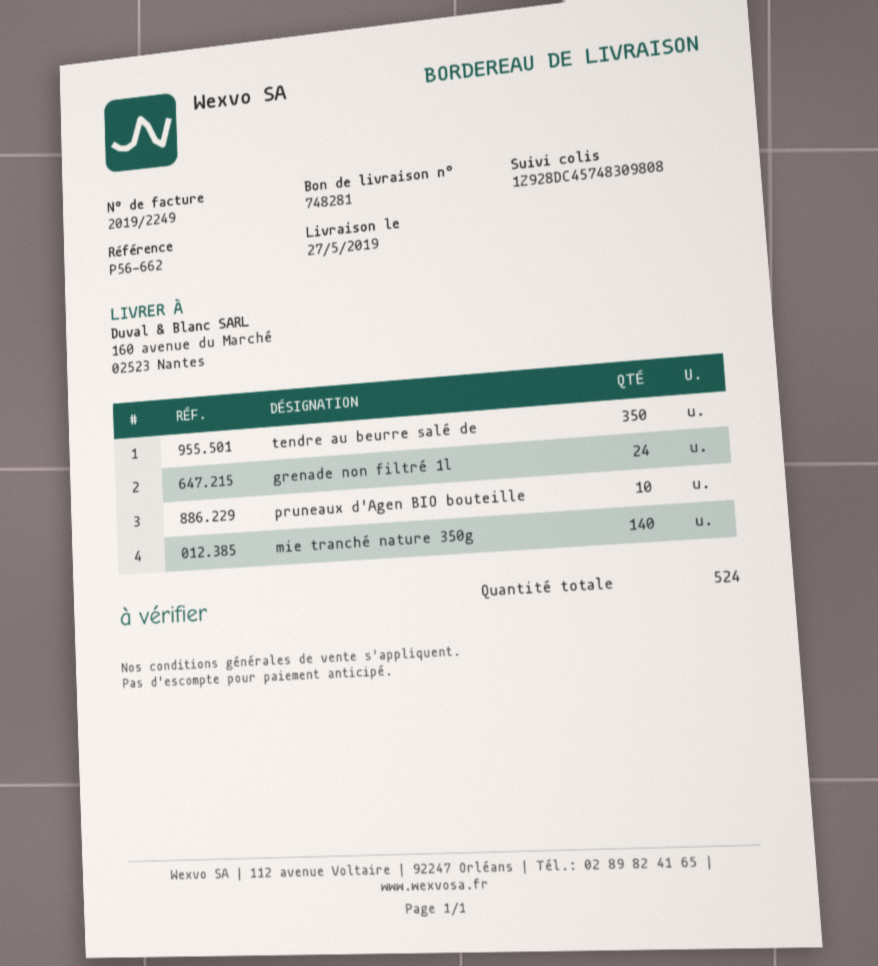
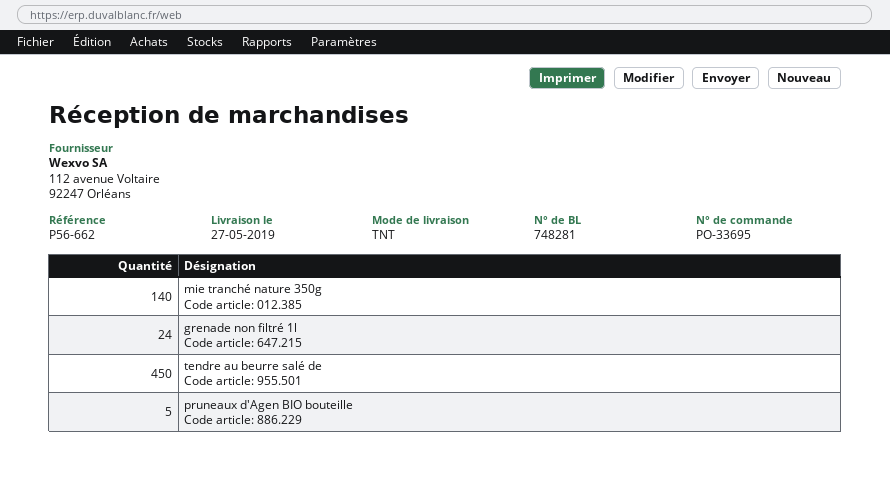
tendre au beurre salé de: 350 -> 450
pruneaux d'Agen BIO bouteille: 10 -> 5

